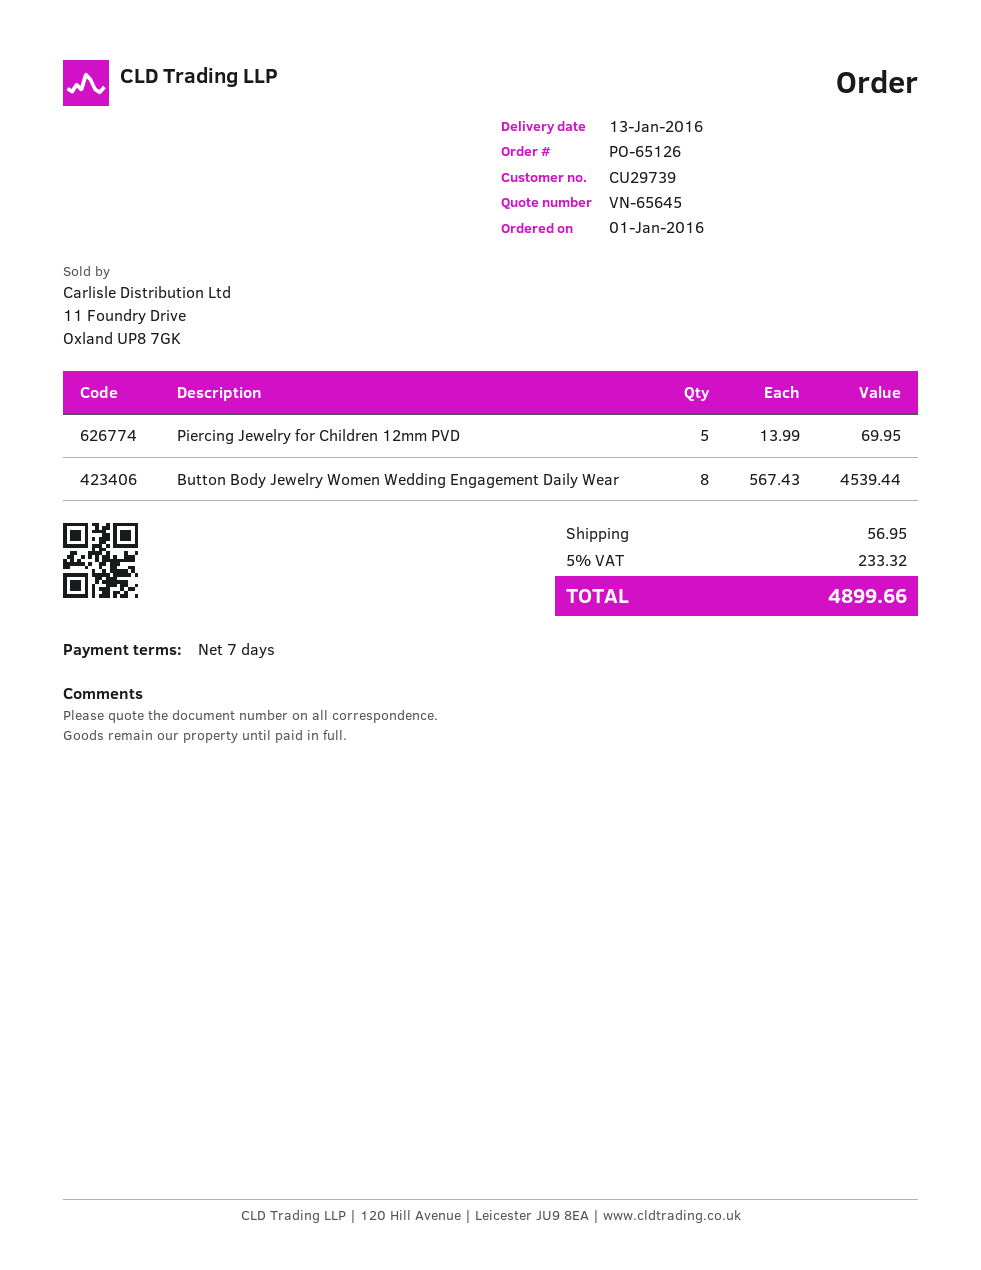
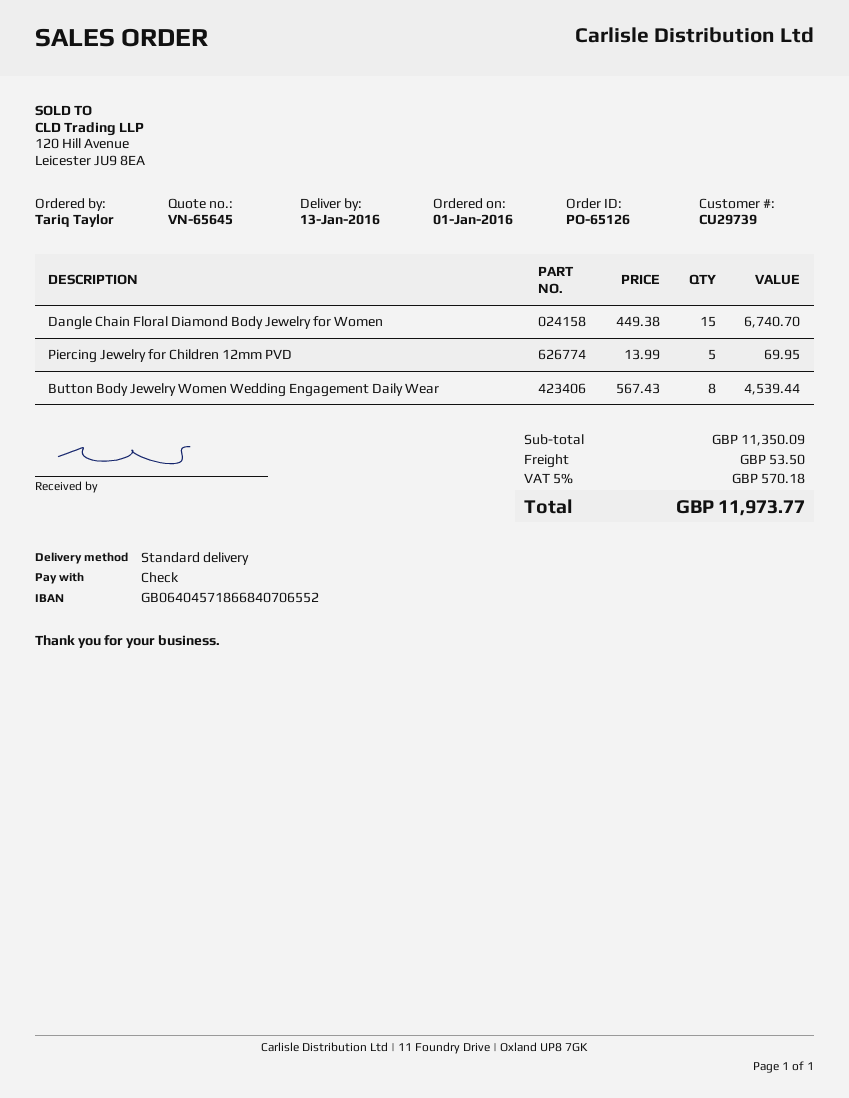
Dangle Chain Floral Diamond Body Jewelry for Women: none -> 15 x 449.38 = 6740.70
shipping: 56.95 -> 53.50
tax: 5% = 233.32 -> 5% = 570.18
total: 4899.66 -> 11973.77

